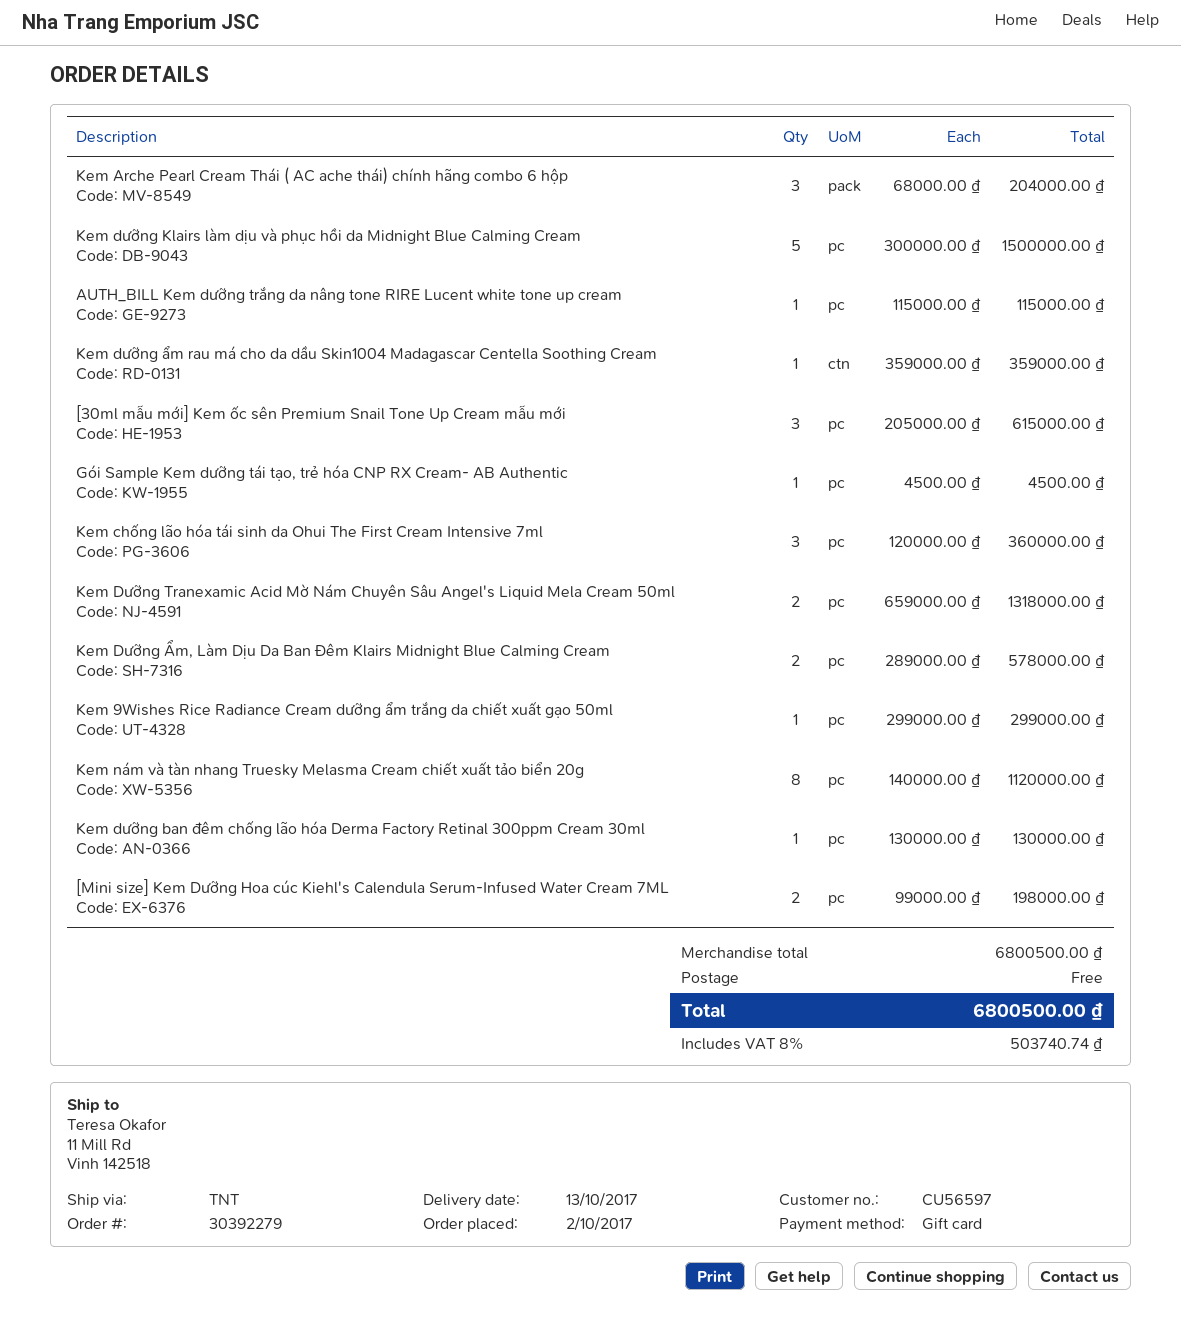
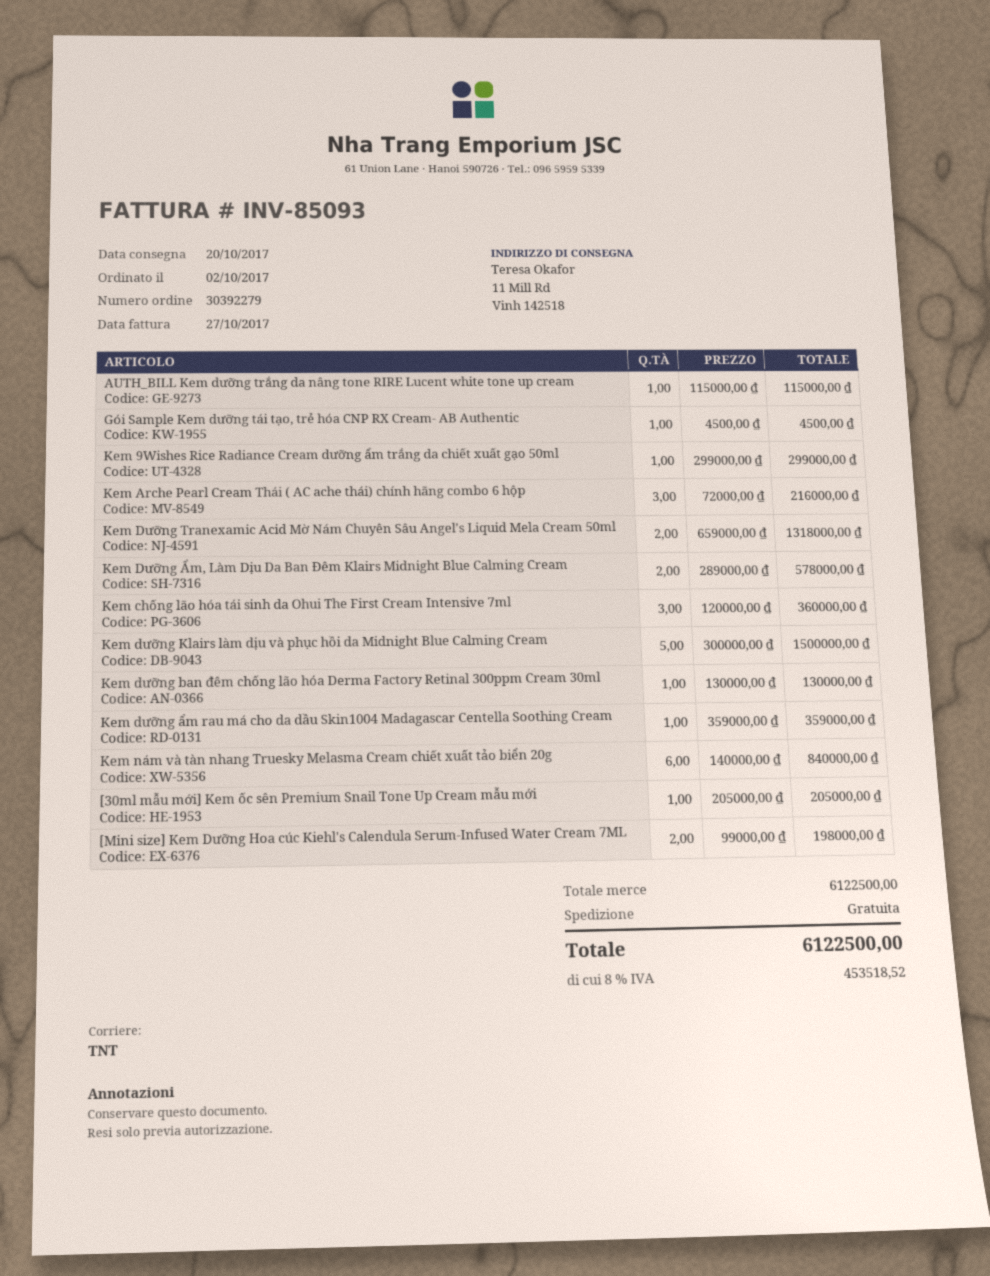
delivery date: 2017-10-13 -> 2017-10-20
Kem Arche Pearl Cream Thái ( AC ache thái) chính hãng combo 6 hộp: 3 x 68000.00 = 204000.00 -> 3 x 72000.00 = 216000.00
[30ml mẫu mới] Kem ốc sên Premium Snail Tone Up Cream mẫu mới: 3 x 205000.00 = 615000.00 -> 1 x 205000.00 = 205000.00
Kem nám và tàn nhang Truesky Melasma Cream chiết xuất tảo biển 20g: 8 x 140000.00 = 1120000.00 -> 6 x 140000.00 = 840000.00
subtotal: 6800500.00 -> 6122500.00
tax: 8% = 503740.74 -> 8% = 453518.52
total: 6800500.00 -> 6122500.00

